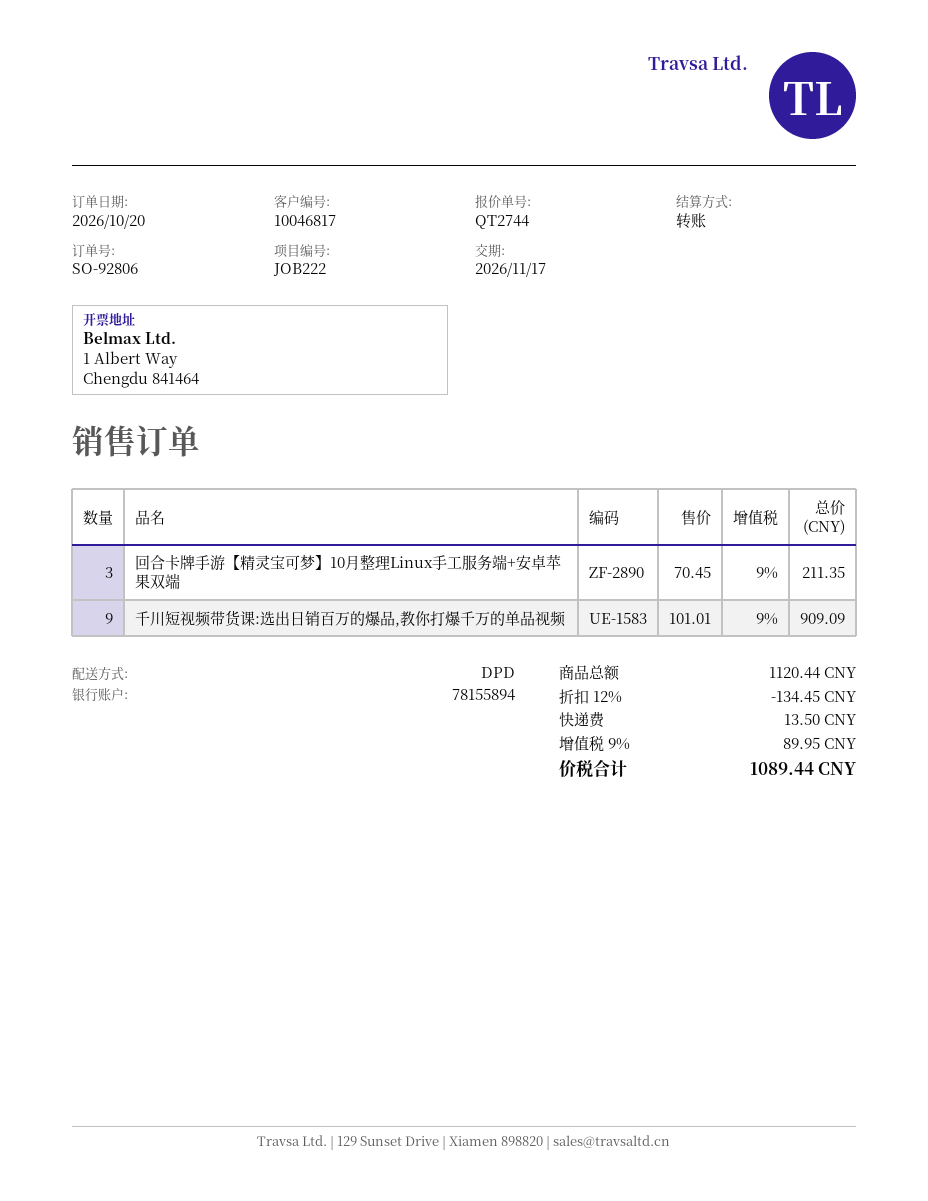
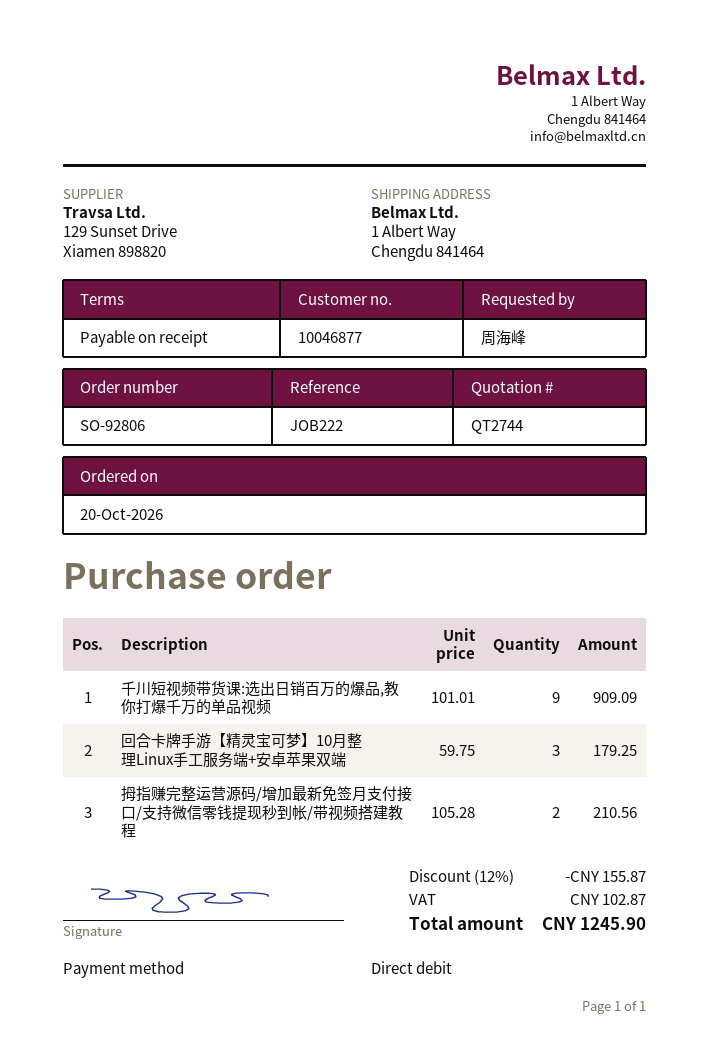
customer number: 10046817 -> 10046877
payment method: bank transfer -> direct debit
回合卡牌手游【精灵宝可梦】10月整理Linux手工服务端+安卓苹果双端: 3 x 70.45 = 211.35 -> 3 x 59.75 = 179.25
拇指赚完整运营源码/增加最新免签月支付接口/支持微信零钱提现秒到帐/带视频搭建教程: none -> 2 x 105.28 = 210.56
discount: 12% = 134.45 -> 12% = 155.87
shipping: 13.50 -> none
tax: 89.95 -> 102.87
total: 1089.44 -> 1245.90

